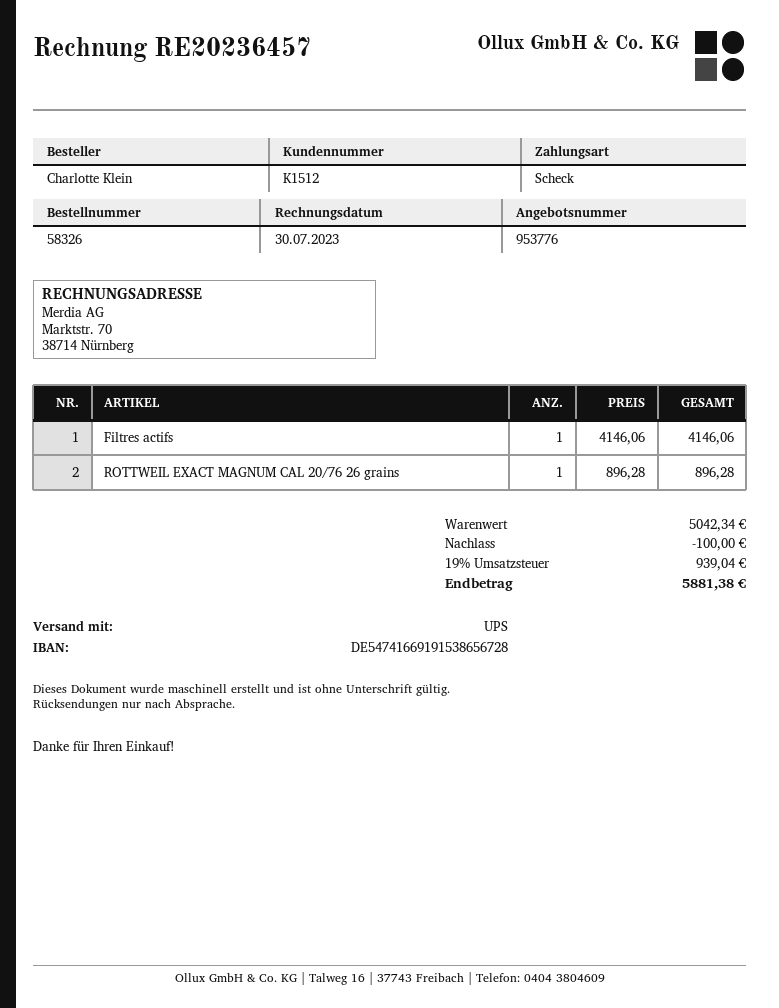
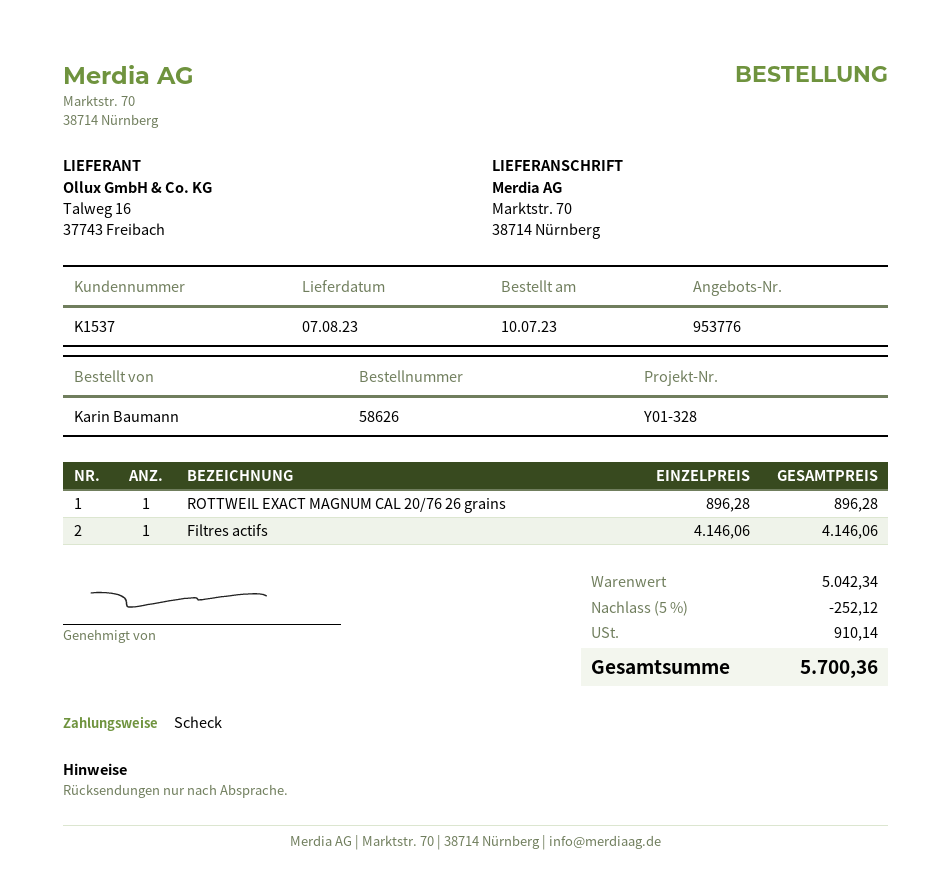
order number: 58326 -> 58626
customer number: K1512 -> K1537
ordered by: Charlotte Klein -> Karin Baumann
discount: 100.00 -> 252.12
tax: 939.04 -> 910.14
total: 5881.38 -> 5700.36

